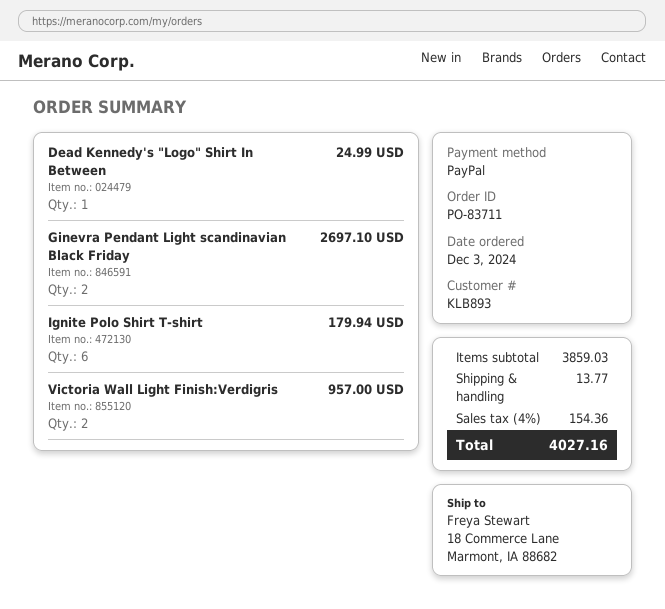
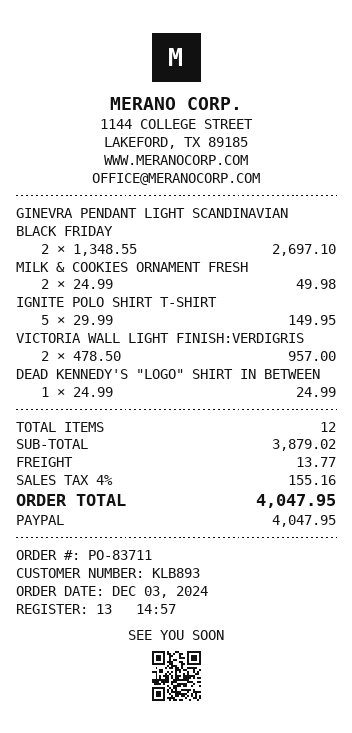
Ignite Polo Shirt T-shirt: 6 for 179.94 -> 5 for 149.95
MILK & COOKIES ORNAMENT FRESH: none -> 2 for 49.98
subtotal: 3859.03 -> 3879.02
tax: 4% = 154.36 -> 4% = 155.16
total: 4027.16 -> 4047.95

